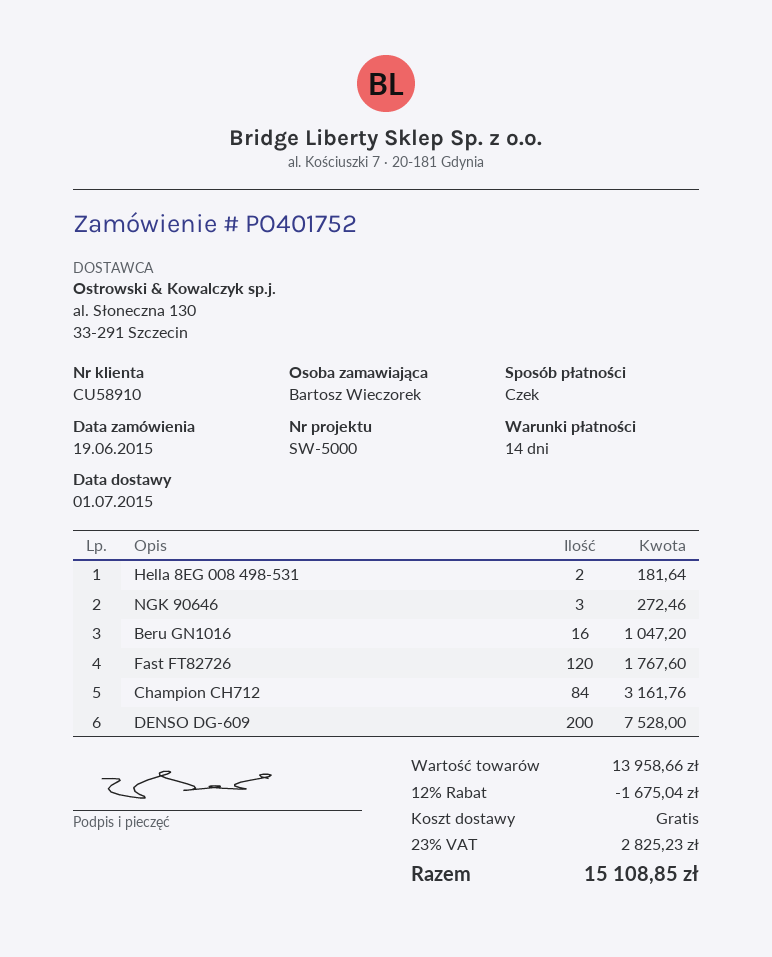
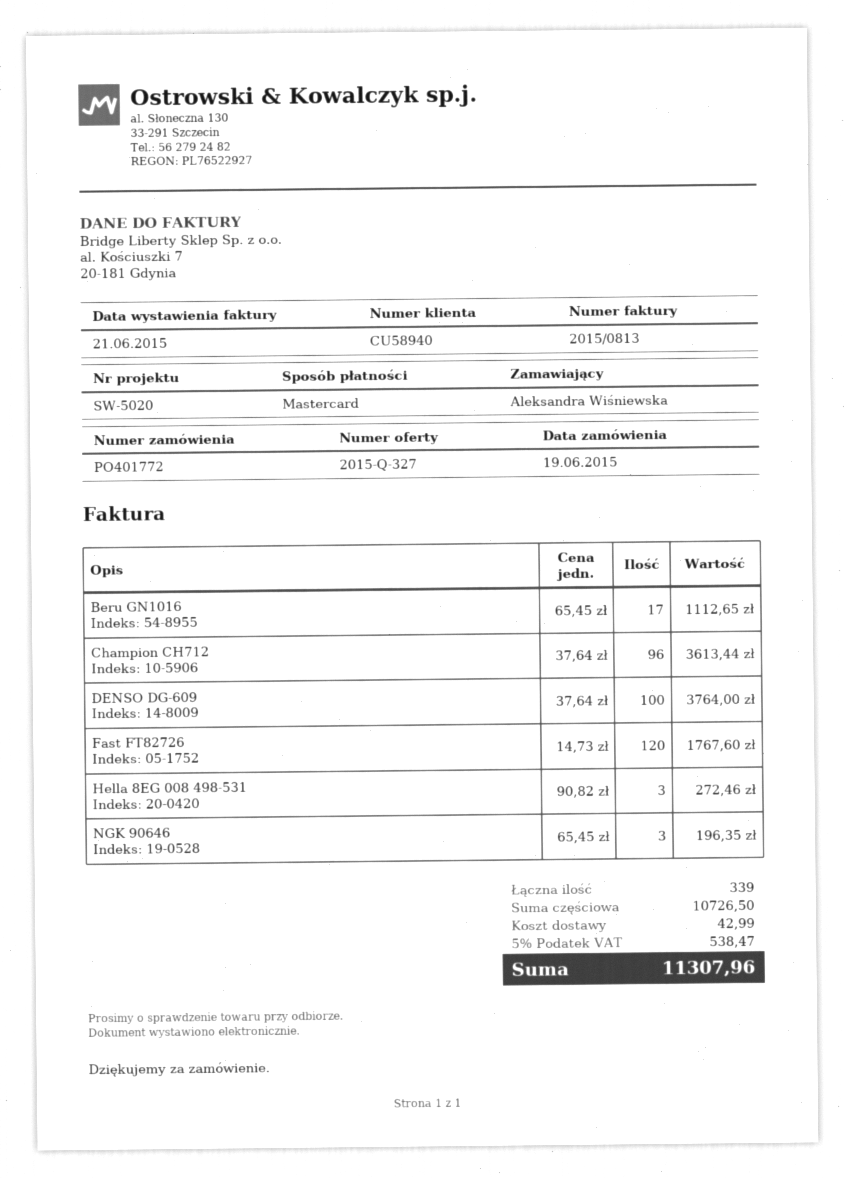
order number: PO401752 -> PO401772
customer number: CU58910 -> CU58940
reference: SW-5000 -> SW-5020
ordered by: Bartosz Wieczorek -> Aleksandra Wiśniewska
payment method: cheque -> Mastercard
Hella 8EG 008 498-531: 2 for 181.64 -> 3 for 272.46
NGK 90646: 3 for 272.46 -> 3 for 196.35
Beru GN1016: 16 for 1047.20 -> 17 for 1112.65
Champion CH712: 84 for 3161.76 -> 96 for 3613.44
DENSO DG-609: 200 for 7528.00 -> 100 for 3764.00
subtotal: 13958.66 -> 10726.50
discount: 12% = 1675.04 -> none
shipping: 0.00 -> 42.99
tax: 23% = 2825.23 -> 5% = 538.47
total: 15108.85 -> 11307.96

